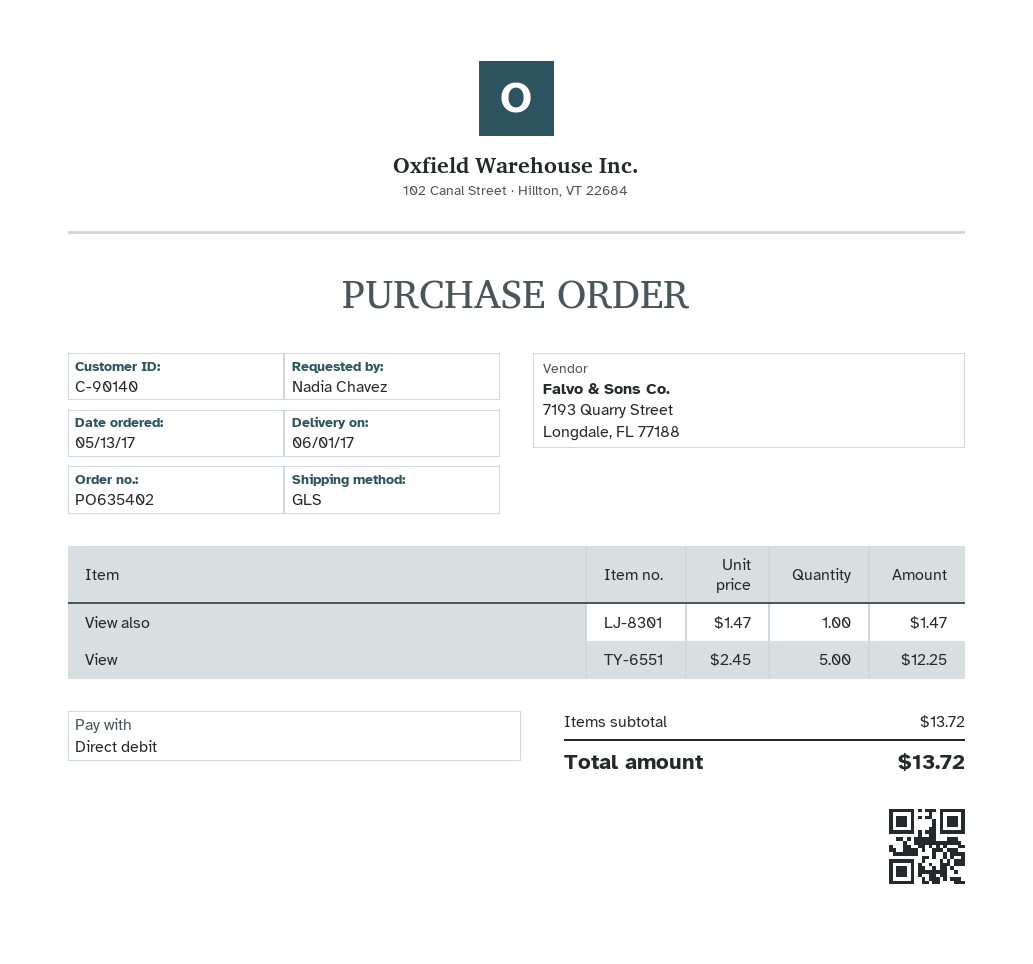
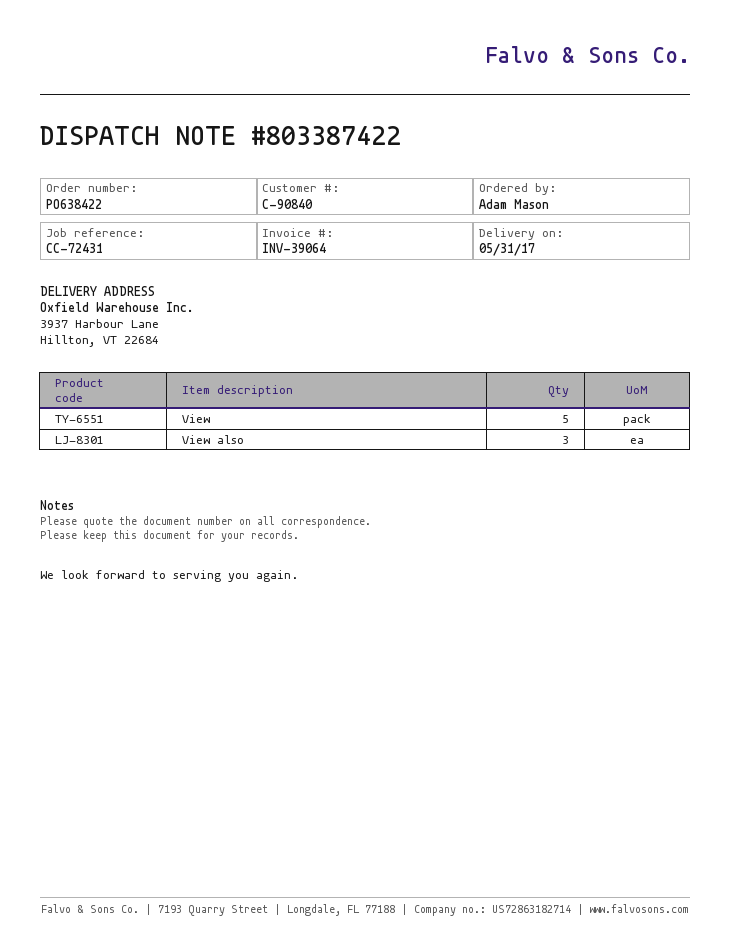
order number: PO635402 -> PO638422
delivery date: 2017-06-01 -> 2017-05-31
customer number: C-90140 -> C-90840
ordered by: Nadia Chavez -> Adam Mason
View also: 1 -> 3

